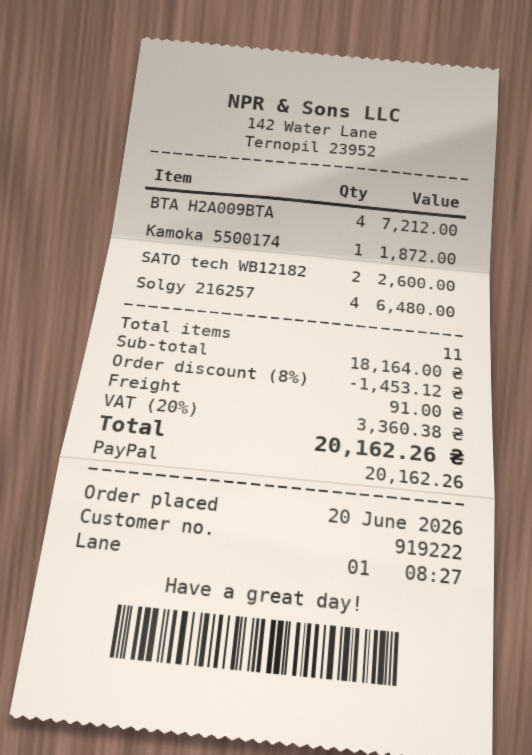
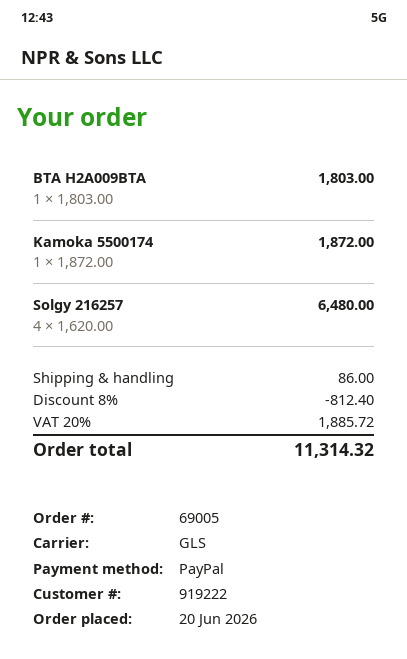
BTA H2A009BTA: 4 for 7212.00 -> 1 for 1803.00
SATO tech WB12182: 2 for 2600.00 -> none
discount: 8% = 1453.12 -> 8% = 812.40
shipping: 91.00 -> 86.00
tax: 20% = 3360.38 -> 20% = 1885.72
total: 20162.26 -> 11314.32

